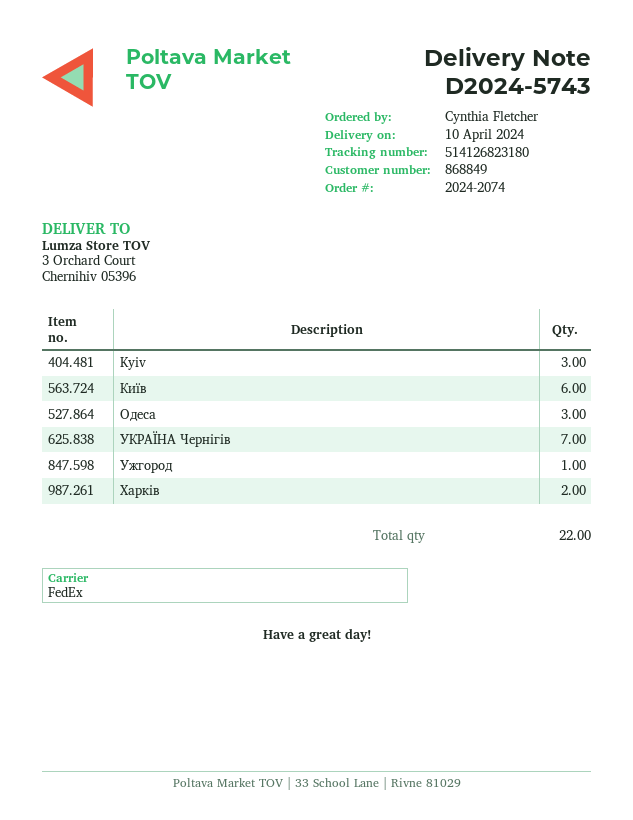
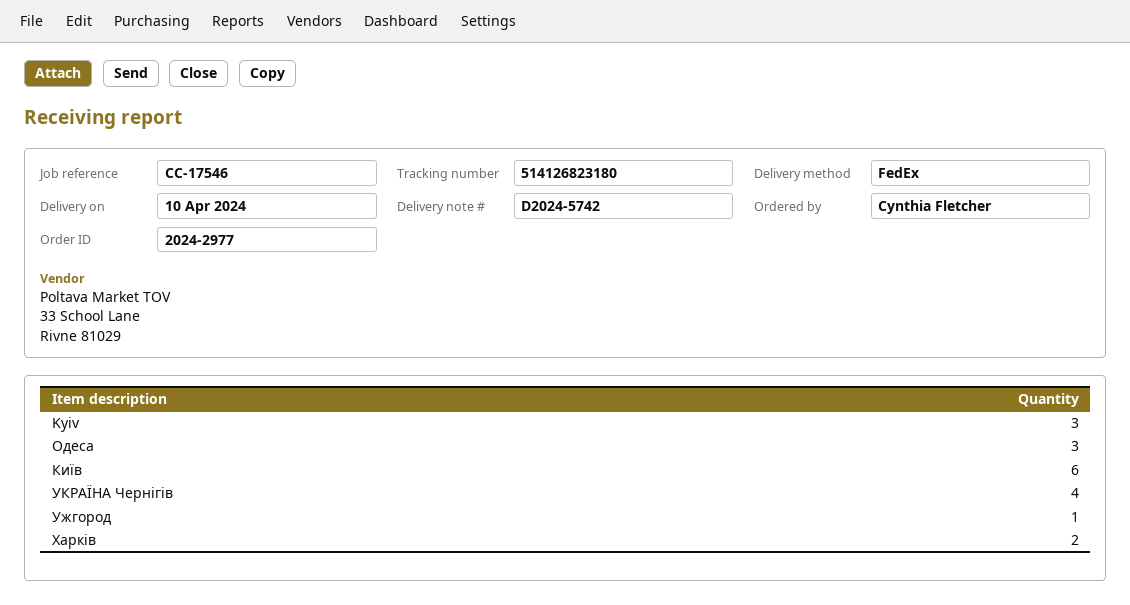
order number: 2024-2074 -> 2024-2977
delivery note number: D2024-5743 -> D2024-5742
УКРАЇНА Чернігів: 7 -> 4

